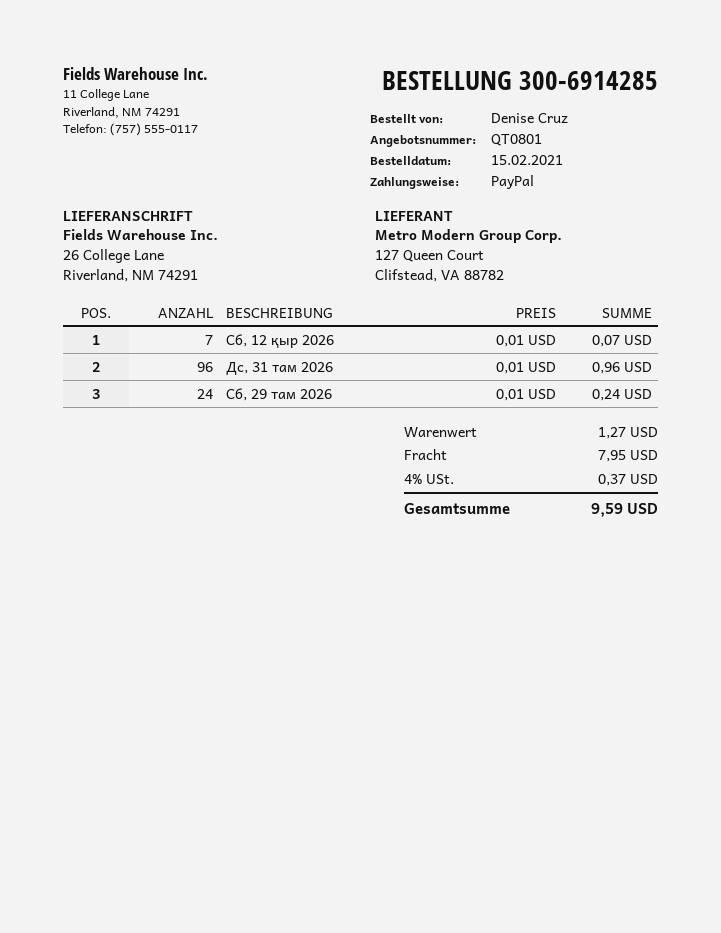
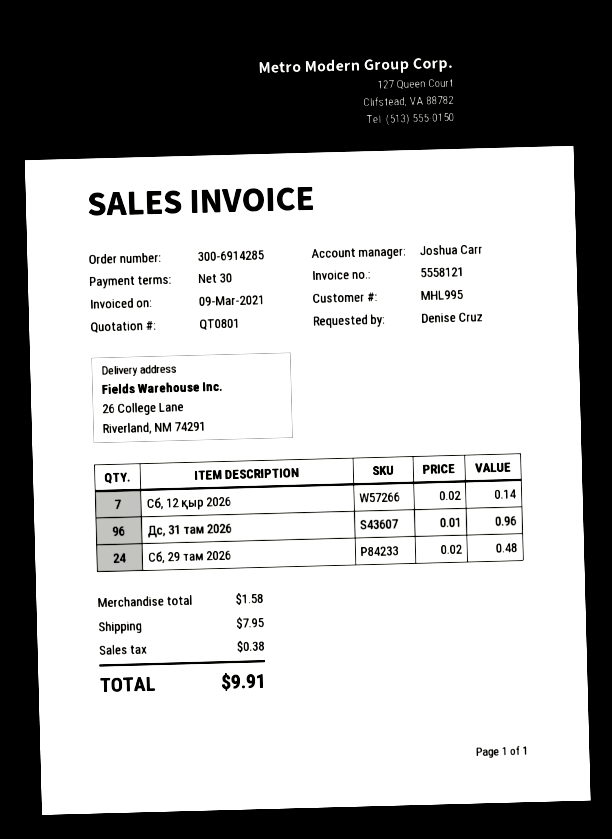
Сб, 12 қыр 2026: 7 x 0.01 = 0.07 -> 7 x 0.02 = 0.14
Сб, 29 там 2026: 24 x 0.01 = 0.24 -> 24 x 0.02 = 0.48
subtotal: 1.27 -> 1.58
tax: 0.37 -> 0.38
total: 9.59 -> 9.91

